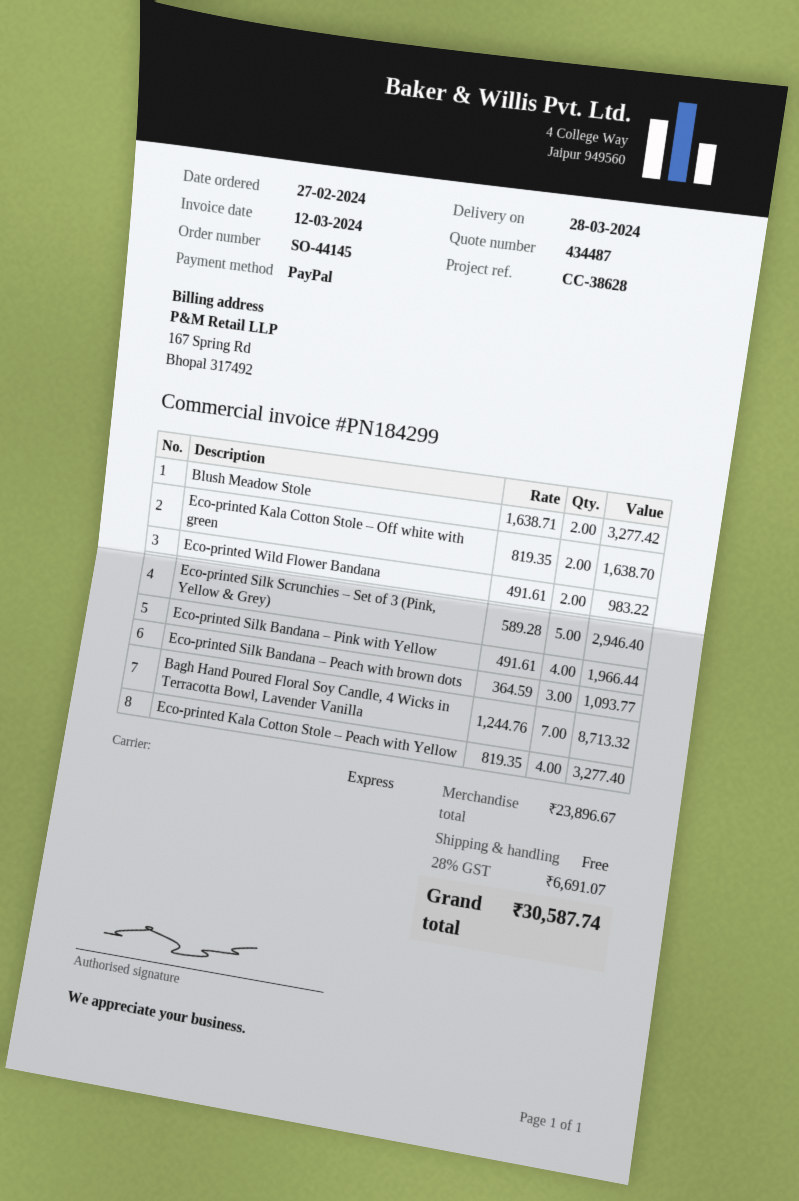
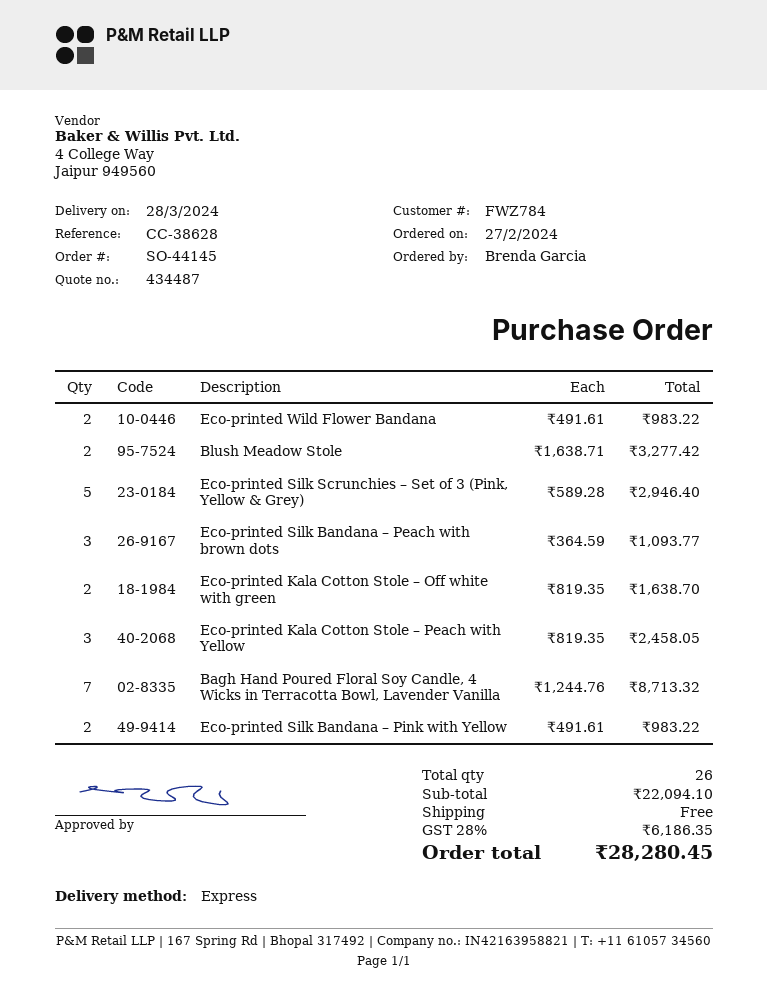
Eco-printed Silk Bandana – Pink with Yellow: 4 x 491.61 = 1966.44 -> 2 x 491.61 = 983.22
Eco-printed Kala Cotton Stole – Peach with Yellow: 4 x 819.35 = 3277.40 -> 3 x 819.35 = 2458.05
subtotal: 23896.67 -> 22094.10
tax: 28% = 6691.07 -> 28% = 6186.35
total: 30587.74 -> 28280.45

